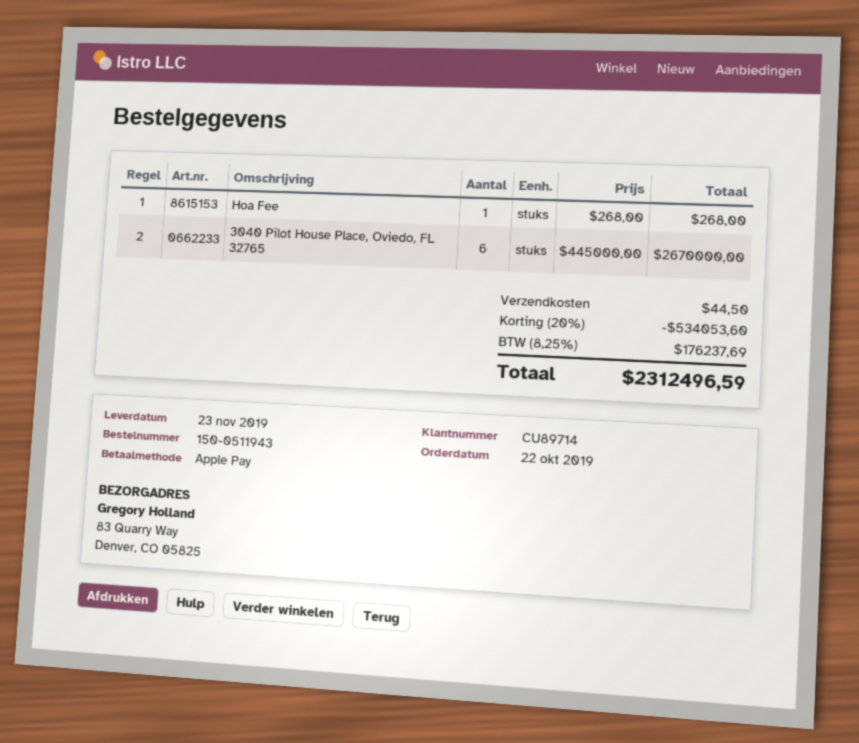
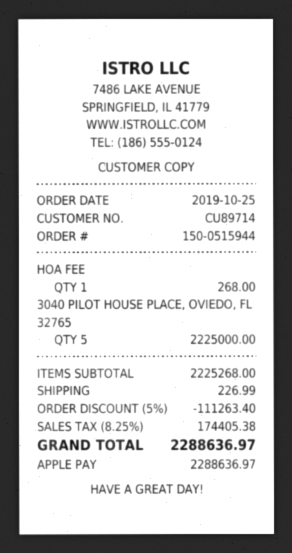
order number: 150-0511943 -> 150-0515944
order date: 2019-10-22 -> 2019-10-25
3040 Pilot House Place, Oviedo, FL 32765: 6 for 2670000.00 -> 5 for 2225000.00
discount: 20% = 534053.60 -> 5% = 111263.40
shipping: 44.50 -> 226.99
tax: 8.25% = 176237.69 -> 8.25% = 174405.38
total: 2312496.59 -> 2288636.97

